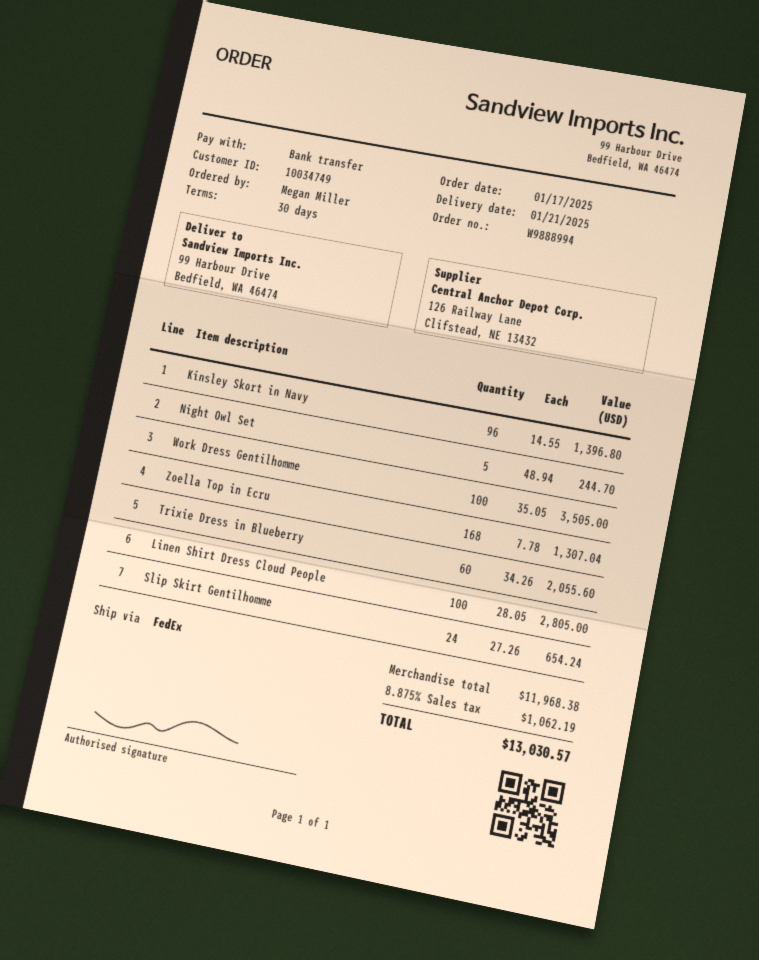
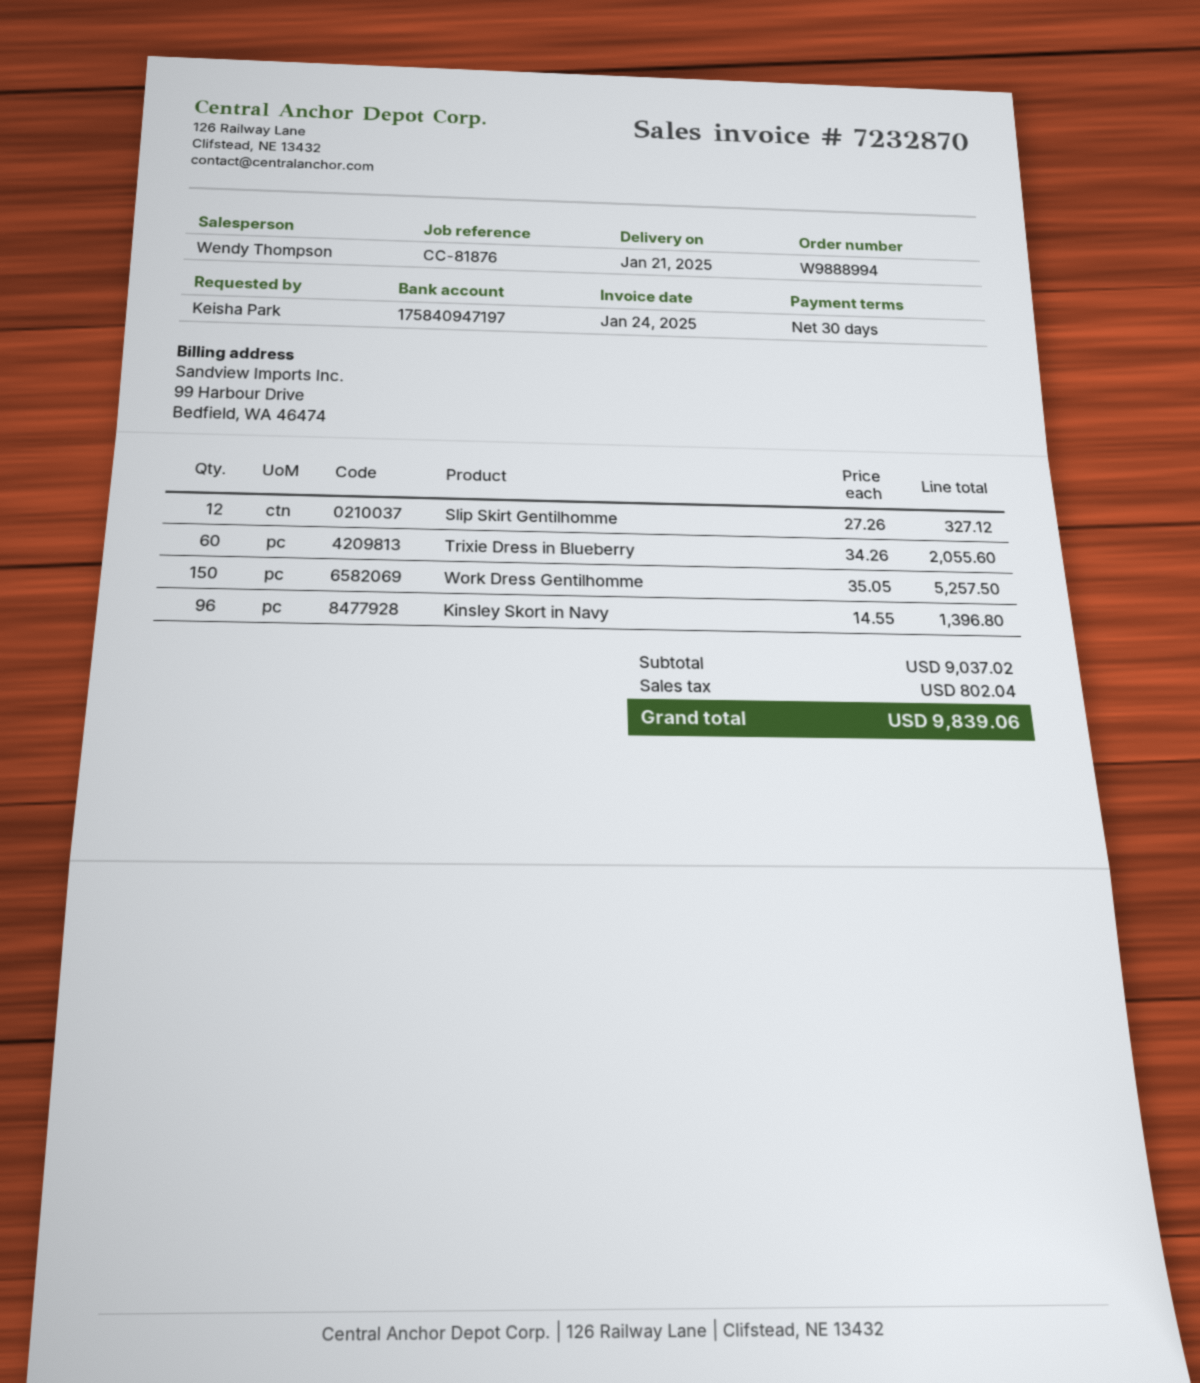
ordered by: Megan Miller -> Keisha Park
Night Owl Set: 5 x 48.94 = 244.70 -> none
Work Dress Gentilhomme: 100 x 35.05 = 3505.00 -> 150 x 35.05 = 5257.50
Zoella Top in Ecru: 168 x 7.78 = 1307.04 -> none
Linen Shirt Dress Cloud People: 100 x 28.05 = 2805.00 -> none
Slip Skirt Gentilhomme: 24 x 27.26 = 654.24 -> 12 x 27.26 = 327.12
subtotal: 11968.38 -> 9037.02
tax: 1062.19 -> 802.04
total: 13030.57 -> 9839.06

